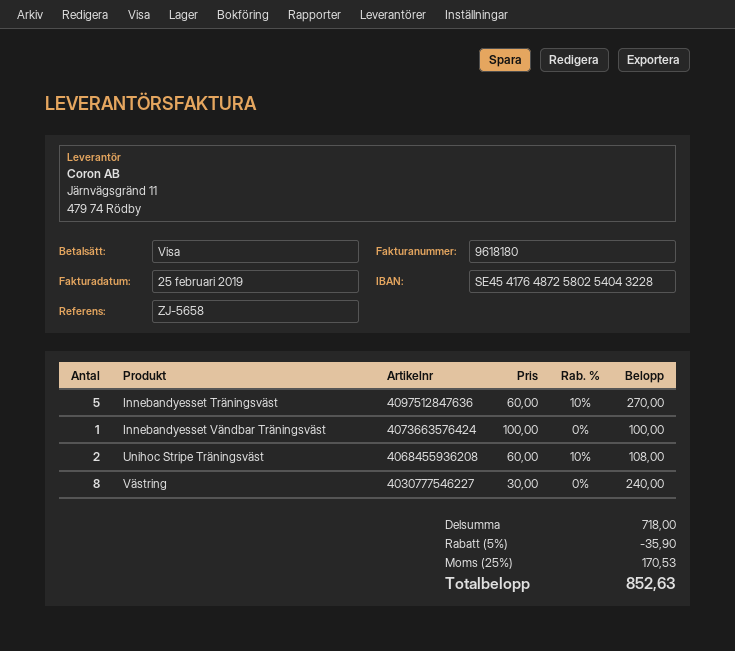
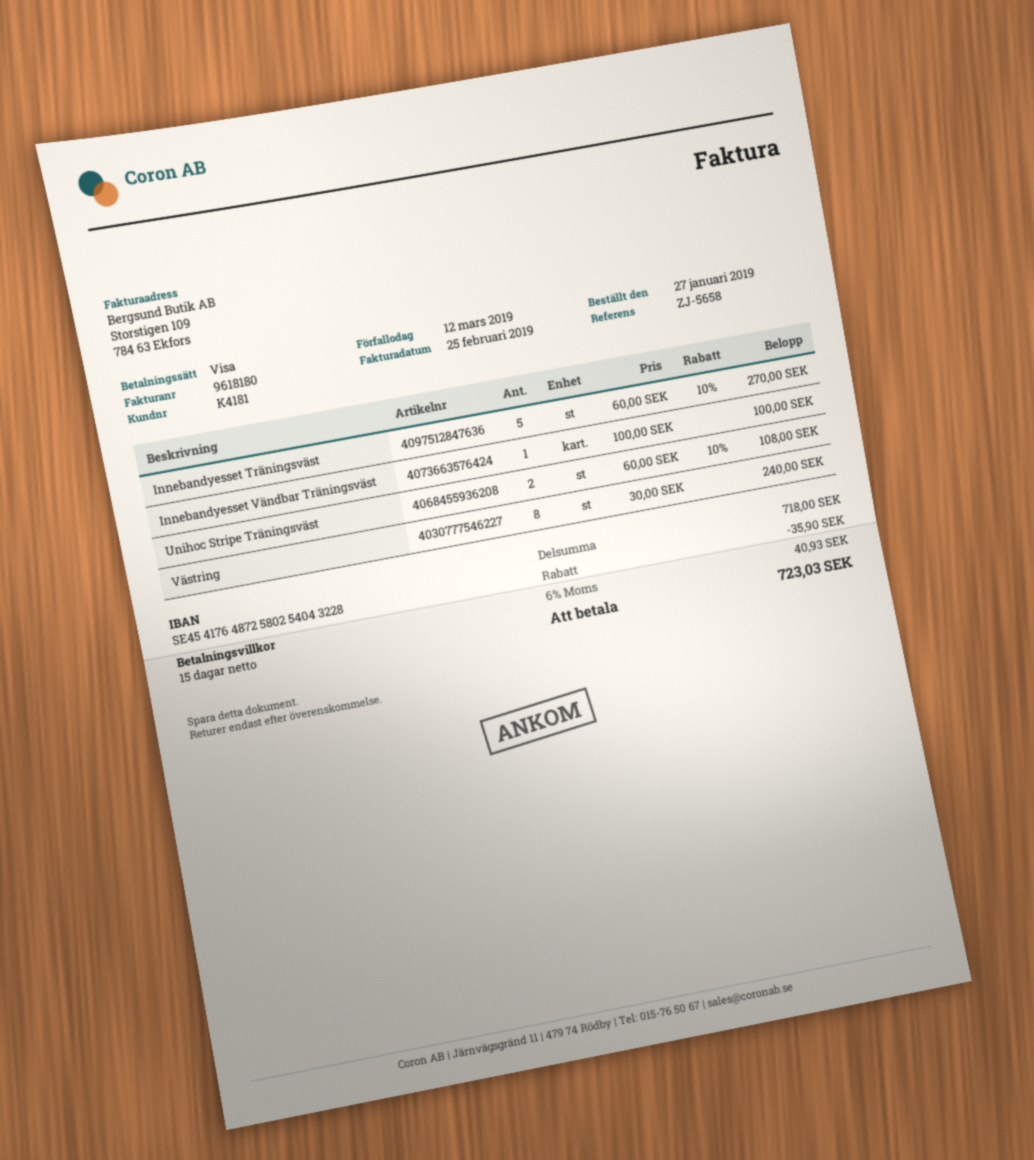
tax: 25% = 170.53 -> 6% = 40.93
total: 852.63 -> 723.03

